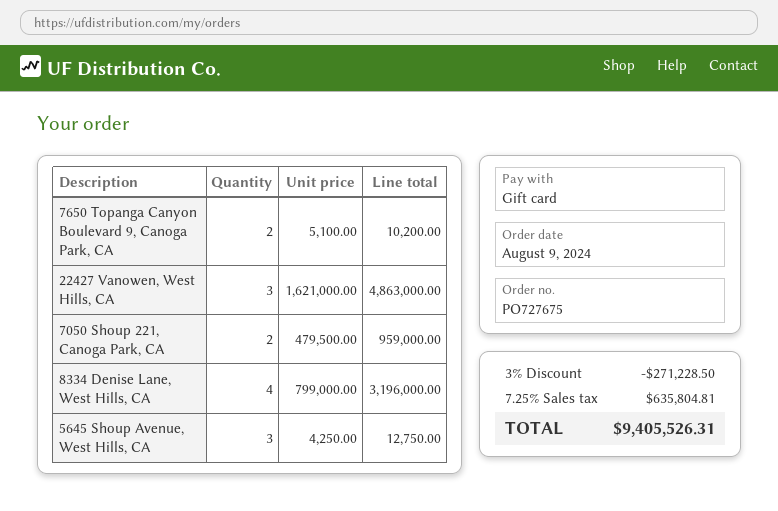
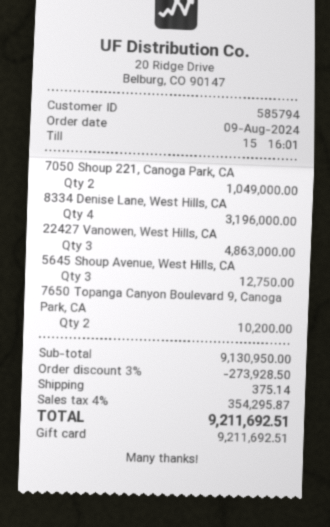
7050 Shoup 221, Canoga Park, CA: 2 for 959000.00 -> 2 for 1049000.00
discount: 3% = 271228.50 -> 3% = 273928.50
shipping: none -> 375.14
tax: 7.25% = 635804.81 -> 4% = 354295.87
total: 9405526.31 -> 9211692.51

